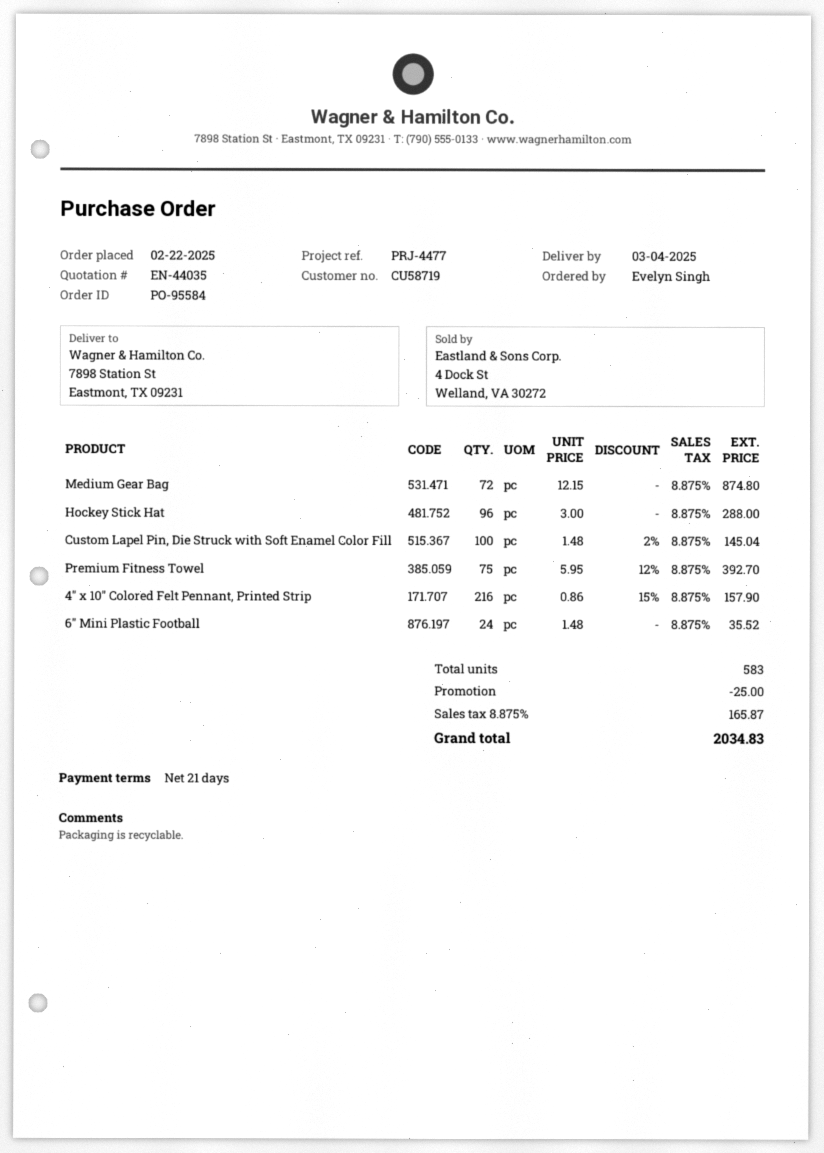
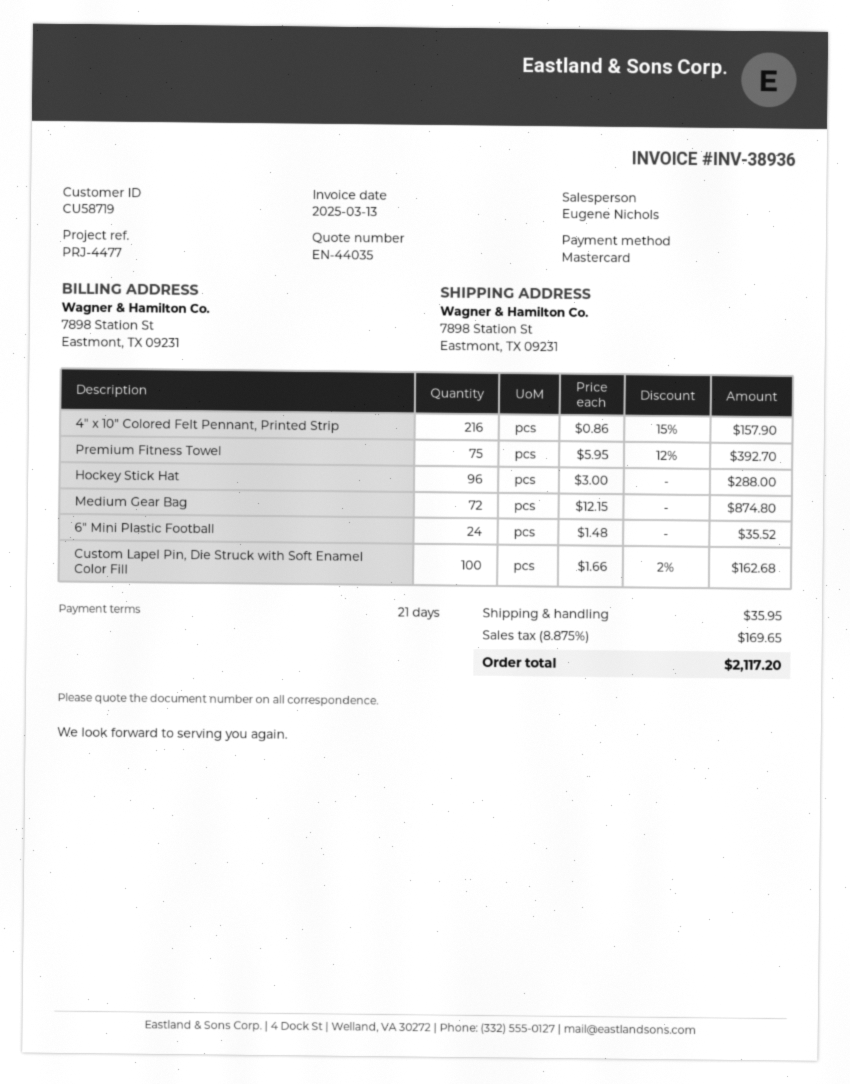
Custom Lapel Pin, Die Struck with Soft Enamel Color Fill: 100 x 1.48 - 2% = 145.04 -> 100 x 1.66 - 2% = 162.68
discount: 25.00 -> none
shipping: none -> 35.95
tax: 8.875% = 165.87 -> 8.875% = 169.65
total: 2034.83 -> 2117.20

